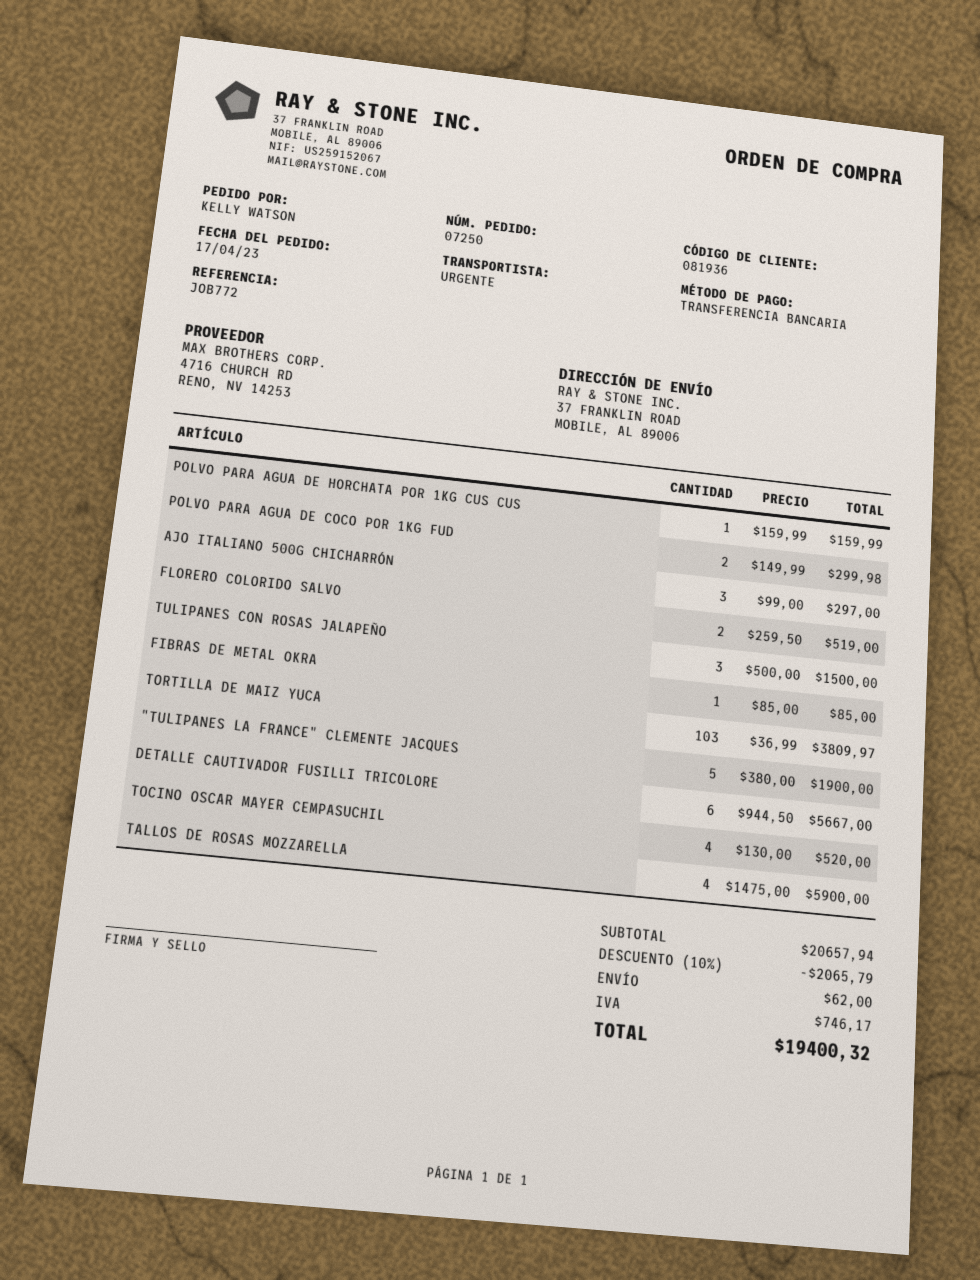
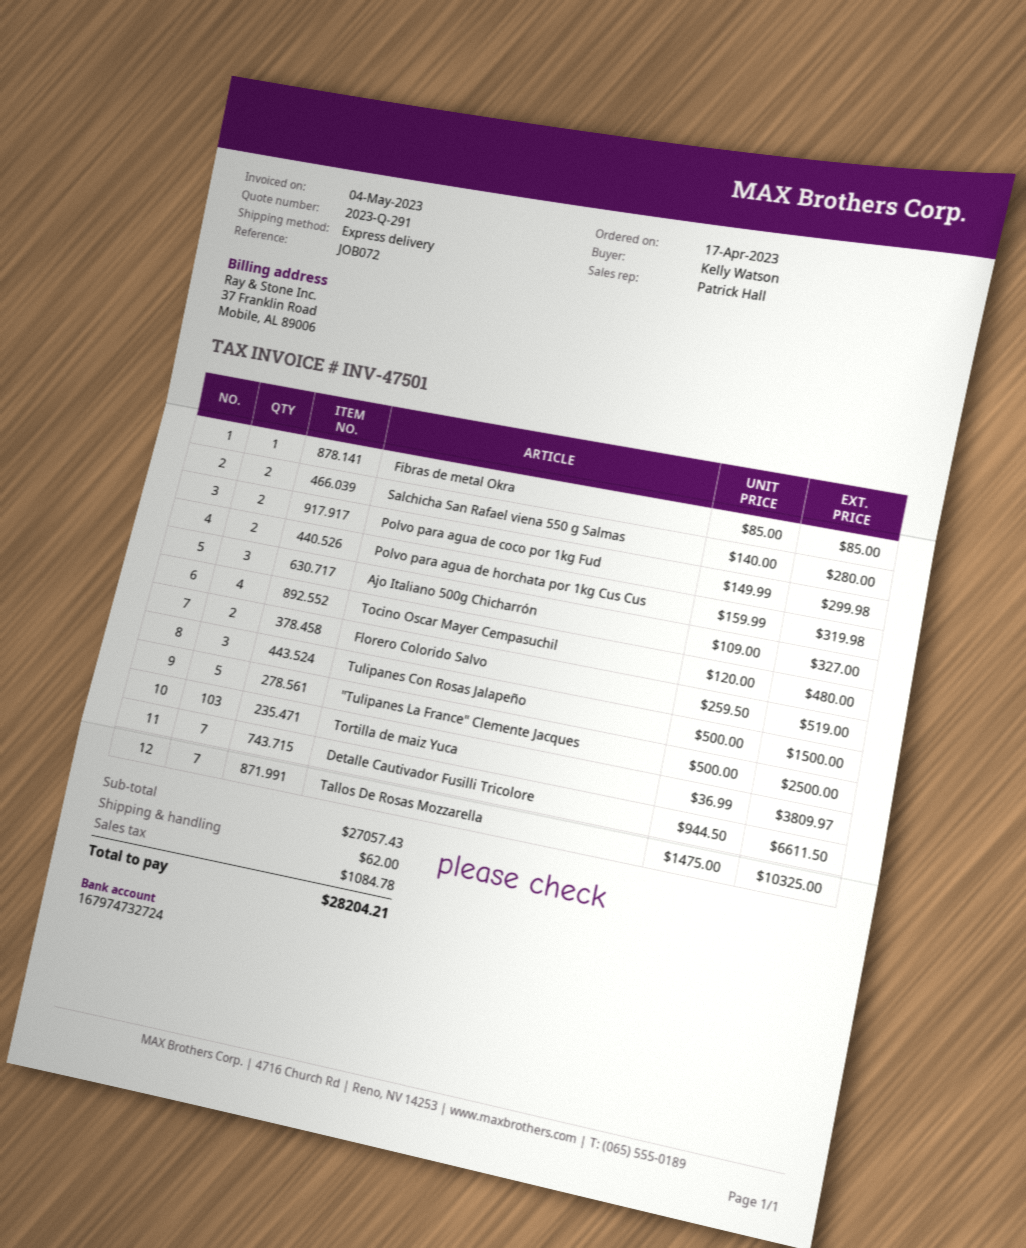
reference: JOB772 -> JOB072
POLVO PARA AGUA DE HORCHATA POR 1KG CUS CUS: 1 x 159.99 = 159.99 -> 2 x 159.99 = 319.98
AJO ITALIANO 500G CHICHARRÓN: 3 x 99.00 = 297.00 -> 3 x 109.00 = 327.00
"TULIPANES LA FRANCE" CLEMENTE JACQUES: 5 x 380.00 = 1900.00 -> 5 x 500.00 = 2500.00
DETALLE CAUTIVADOR FUSILLI TRICOLORE: 6 x 944.50 = 5667.00 -> 7 x 944.50 = 6611.50
TOCINO OSCAR MAYER CEMPASUCHIL: 4 x 130.00 = 520.00 -> 4 x 120.00 = 480.00
TALLOS DE ROSAS MOZZARELLA: 4 x 1475.00 = 5900.00 -> 7 x 1475.00 = 10325.00
Salchicha San Rafael viena 550 g Salmas: none -> 2 x 140.00 = 280.00
subtotal: 20657.94 -> 27057.43
discount: 10% = 2065.79 -> none
tax: 746.17 -> 1084.78
total: 19400.32 -> 28204.21

